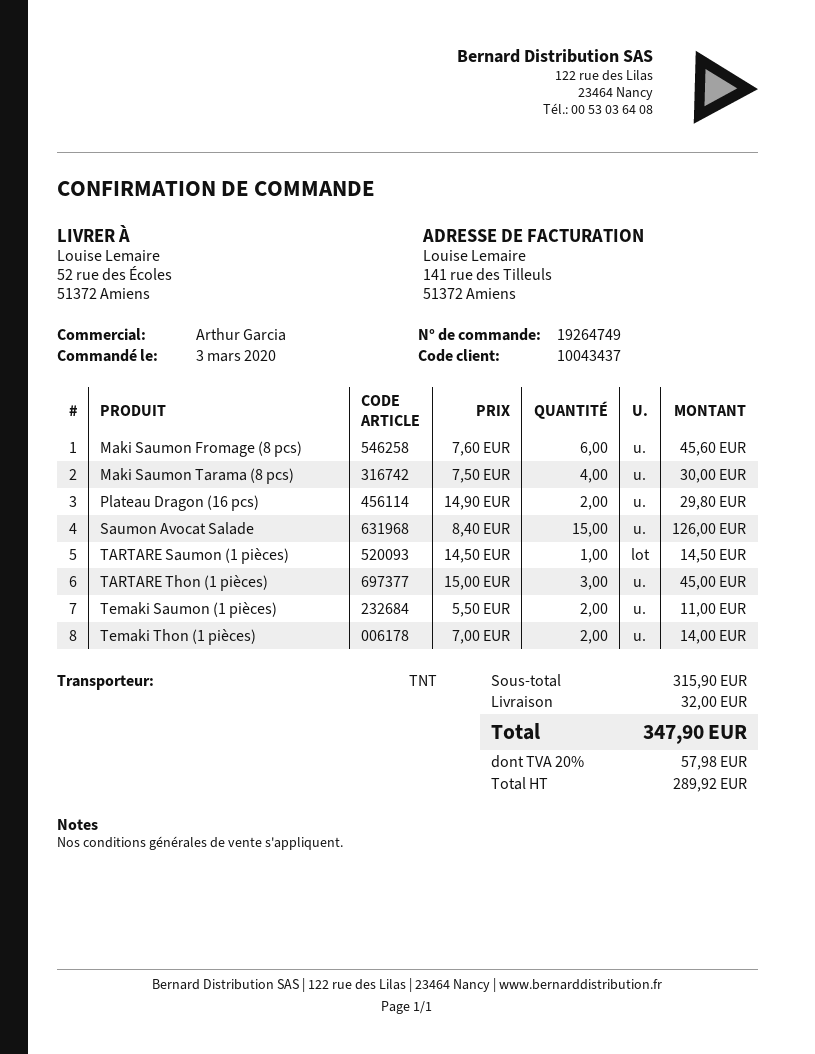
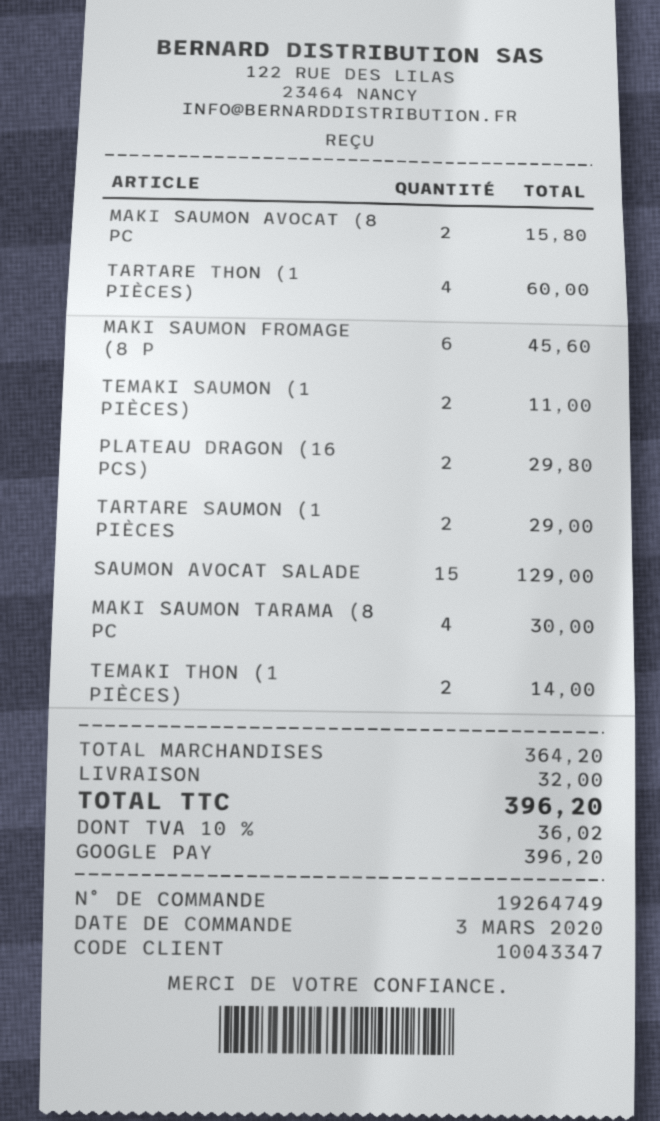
customer number: 10043437 -> 10043347
Saumon Avocat Salade: 15 for 126.00 -> 15 for 129.00
TARTARE Saumon (1 pièces): 1 for 14.50 -> 2 for 29.00
TARTARE Thon (1 pièces): 3 for 45.00 -> 4 for 60.00
MAKI SAUMON AVOCAT (8 PC: none -> 2 for 15.80
subtotal: 315.90 -> 364.20
tax: 20% = 57.98 -> 10% = 36.02
total: 347.90 -> 396.20

